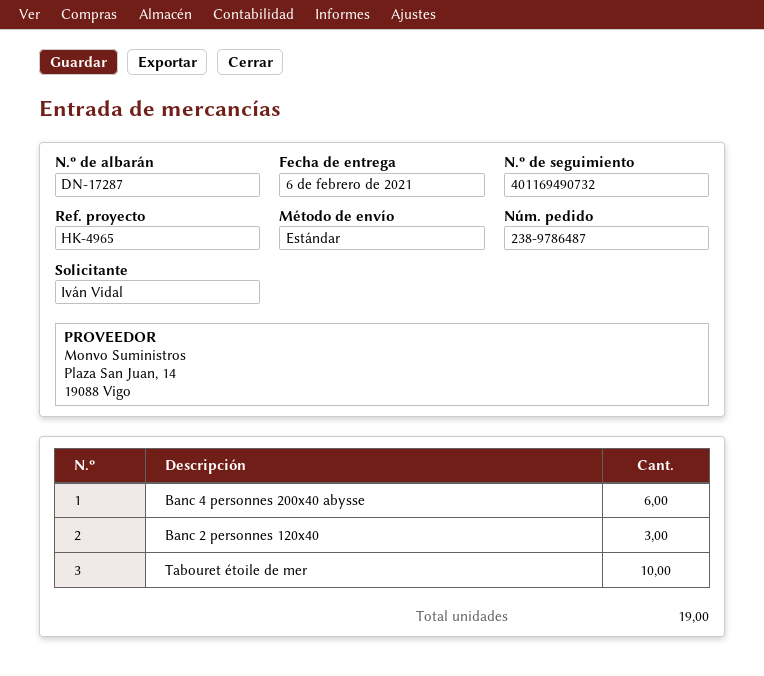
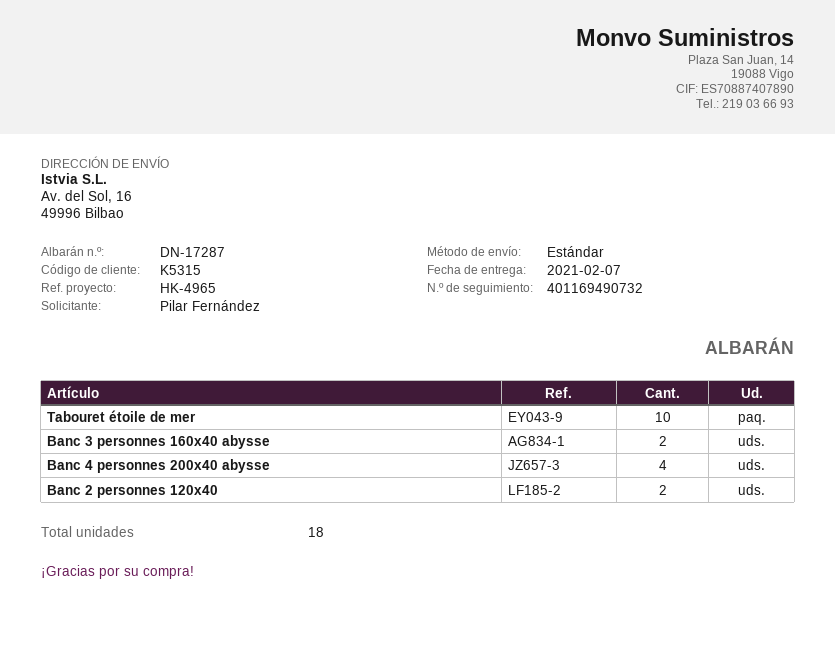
delivery date: 2021-02-06 -> 2021-02-07
ordered by: Iván Vidal -> Pilar Fernández
Banc 4 personnes 200x40 abysse: 6 -> 4
Banc 2 personnes 120x40: 3 -> 2
Banc 3 personnes 160x40 abysse: none -> 2
total quantity: 19 -> 18

